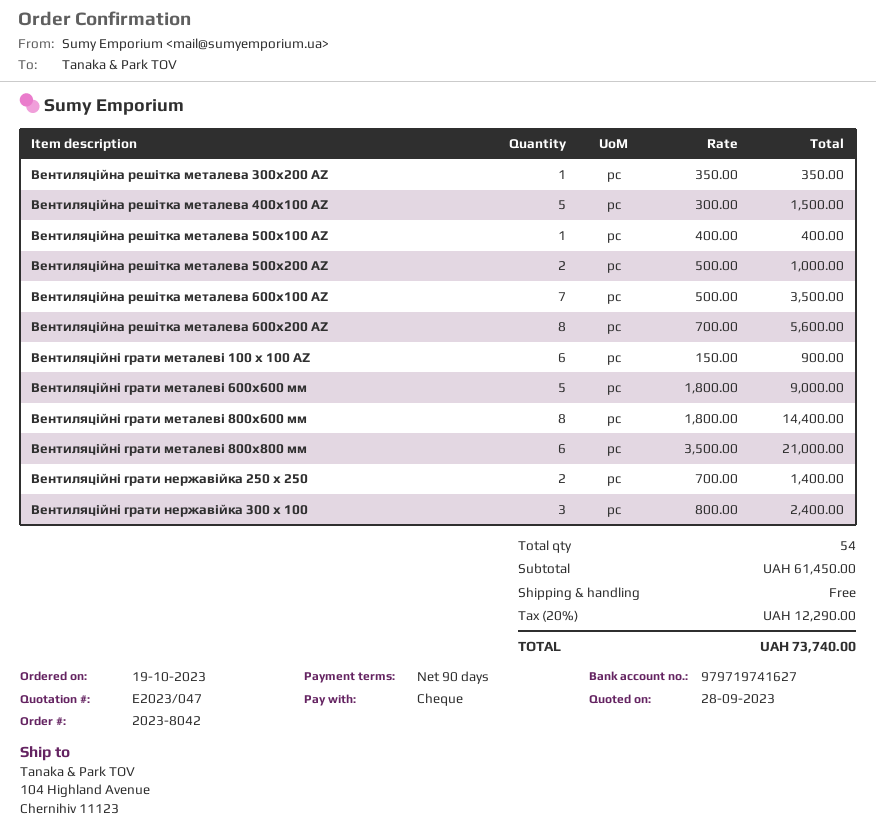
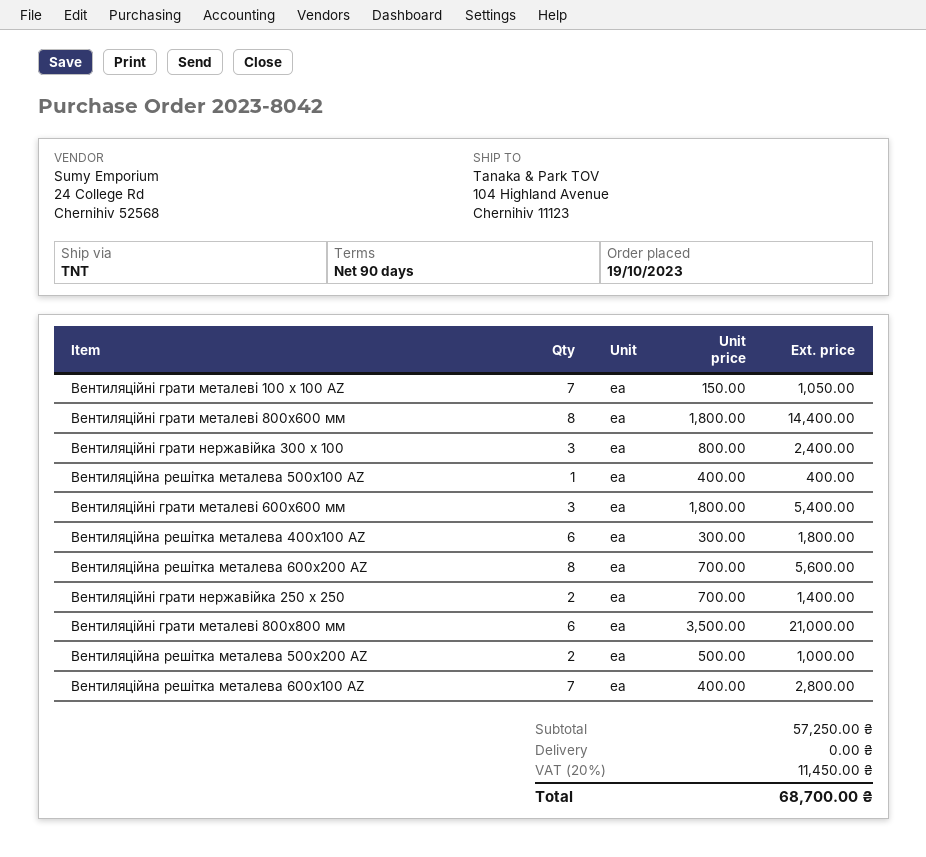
Вентиляційна решітка металева 300х200 AZ: 1 x 350.00 = 350.00 -> none
Вентиляційна решітка металева 400х100 AZ: 5 x 300.00 = 1500.00 -> 6 x 300.00 = 1800.00
Вентиляційна решітка металева 600х100 AZ: 7 x 500.00 = 3500.00 -> 7 x 400.00 = 2800.00
Вентиляційні грати металеві 100 х 100 AZ: 6 x 150.00 = 900.00 -> 7 x 150.00 = 1050.00
Вентиляційні грати металеві 600х600 мм: 5 x 1800.00 = 9000.00 -> 3 x 1800.00 = 5400.00
subtotal: 61450.00 -> 57250.00
tax: 20% = 12290.00 -> 20% = 11450.00
total: 73740.00 -> 68700.00

